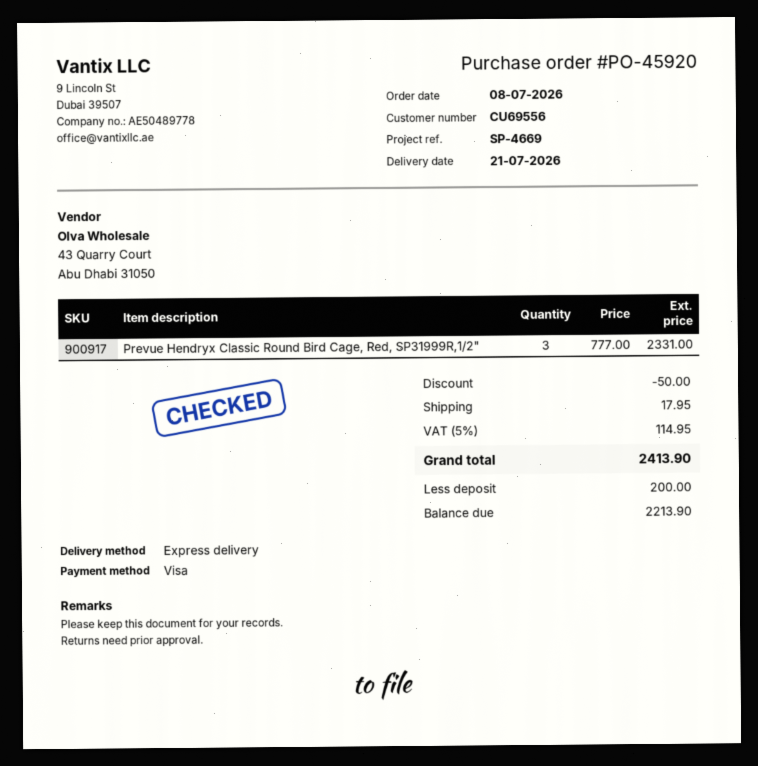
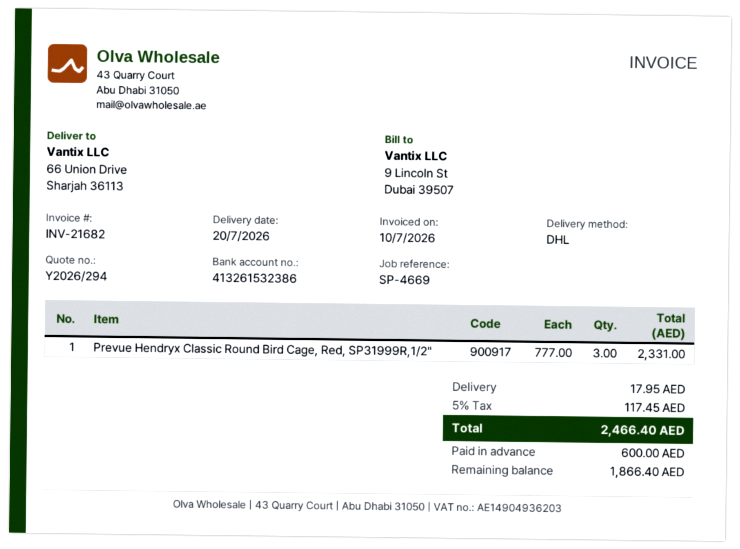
delivery date: 2026-07-21 -> 2026-07-20
shipping method: express -> DHL
discount: 50.00 -> none
tax: 5% = 114.95 -> 5% = 117.45
total: 2413.90 -> 2466.40
deposit: 200.00 -> 600.00
balance: 2213.90 -> 1866.40

